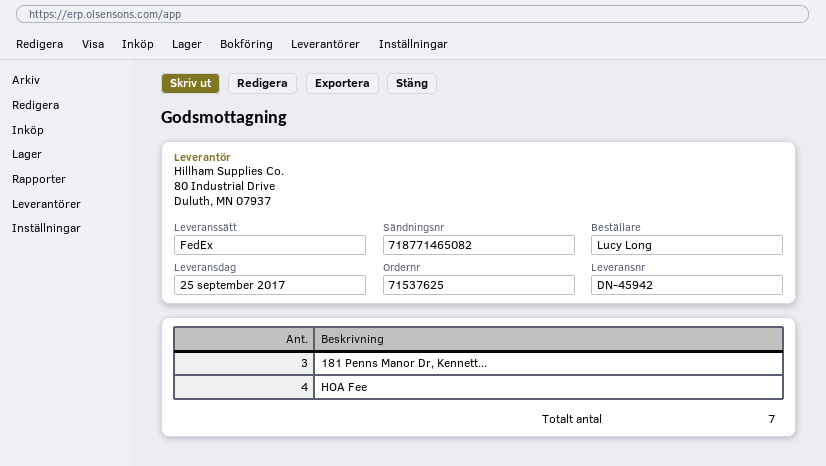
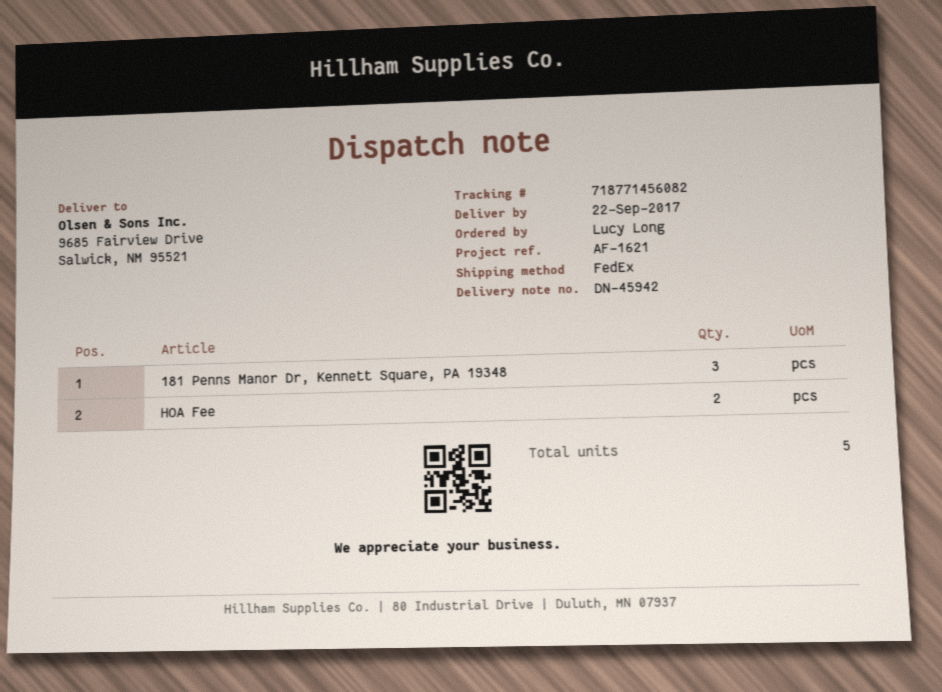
delivery date: 2017-09-25 -> 2017-09-22
tracking number: 718771465082 -> 718771456082
HOA Fee: 4 -> 2
total quantity: 7 -> 5

